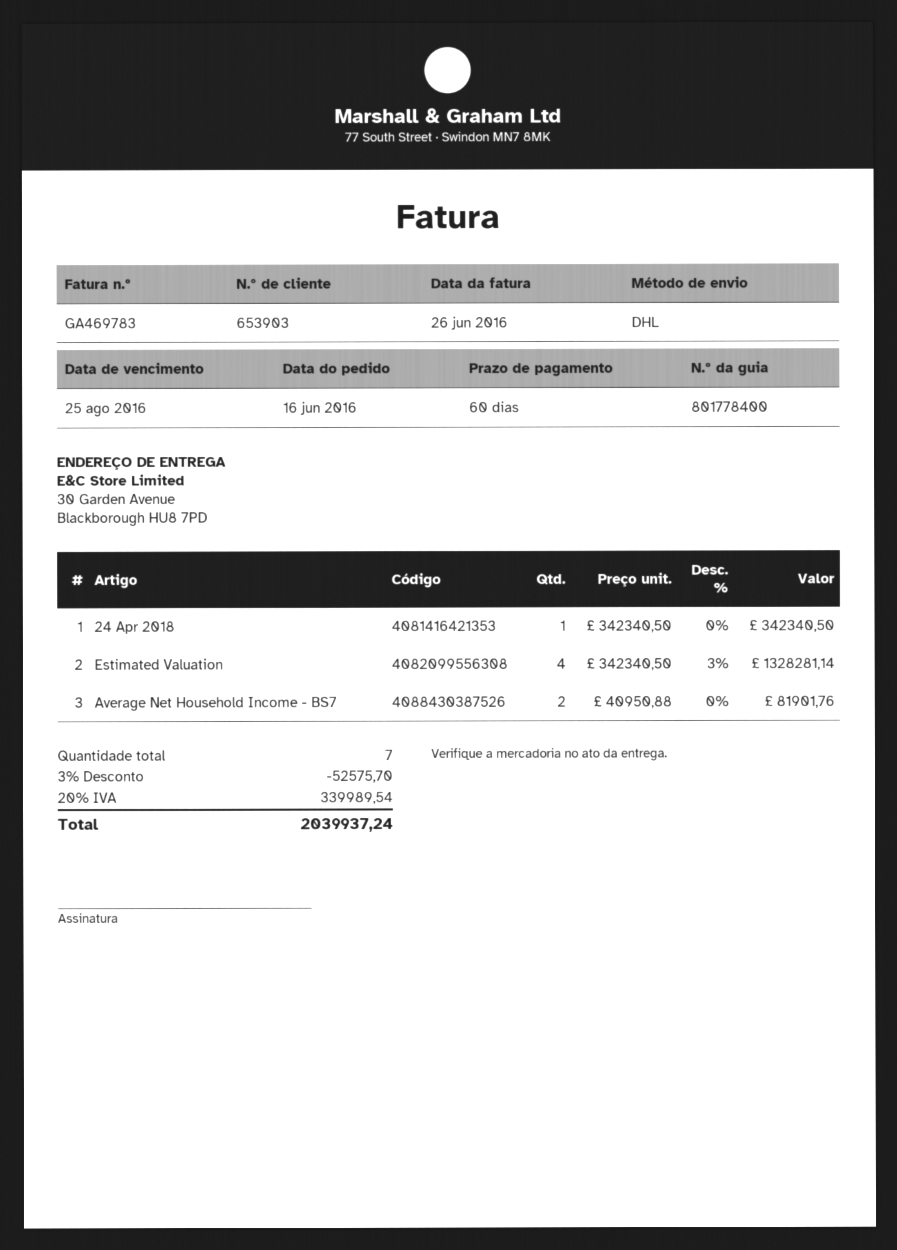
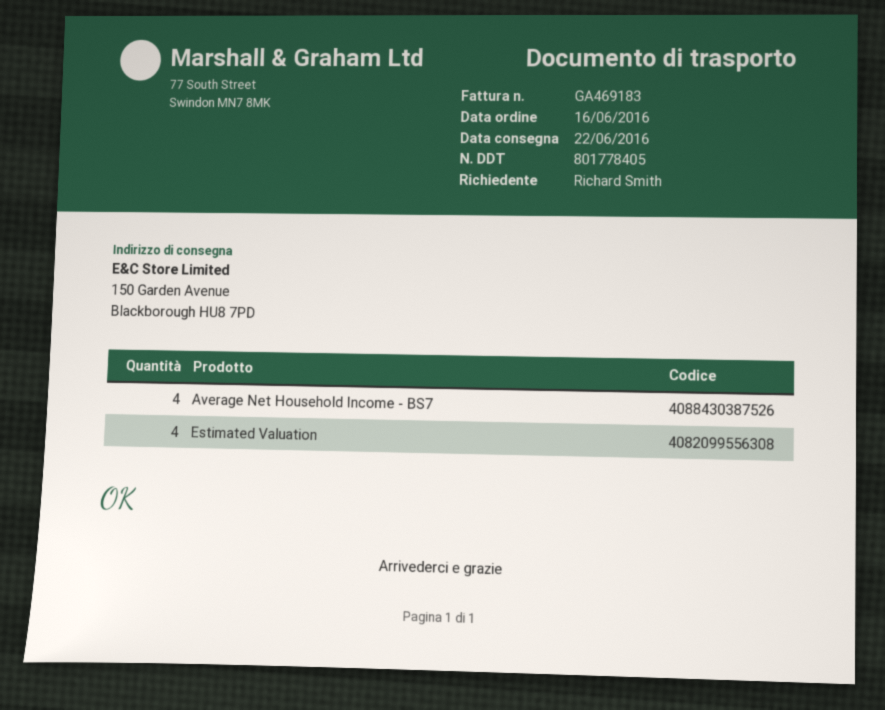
delivery note number: 801778400 -> 801778405
invoice number: GA469783 -> GA469183
ship to: 30 Garden Avenue, Blackborough HU8 7PD -> 150 Garden Avenue, Blackborough HU8 7PD
24 Apr 2018: 1 -> none
Average Net Household Income - BS7: 2 -> 4

